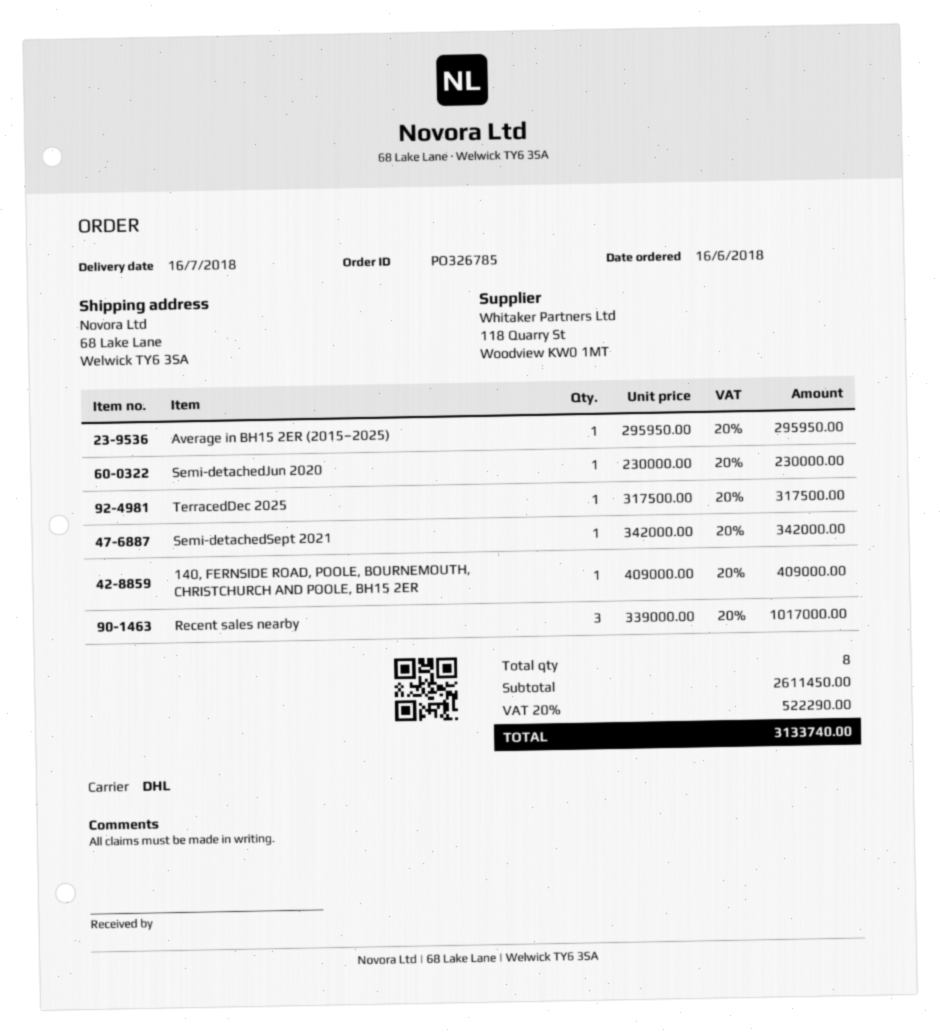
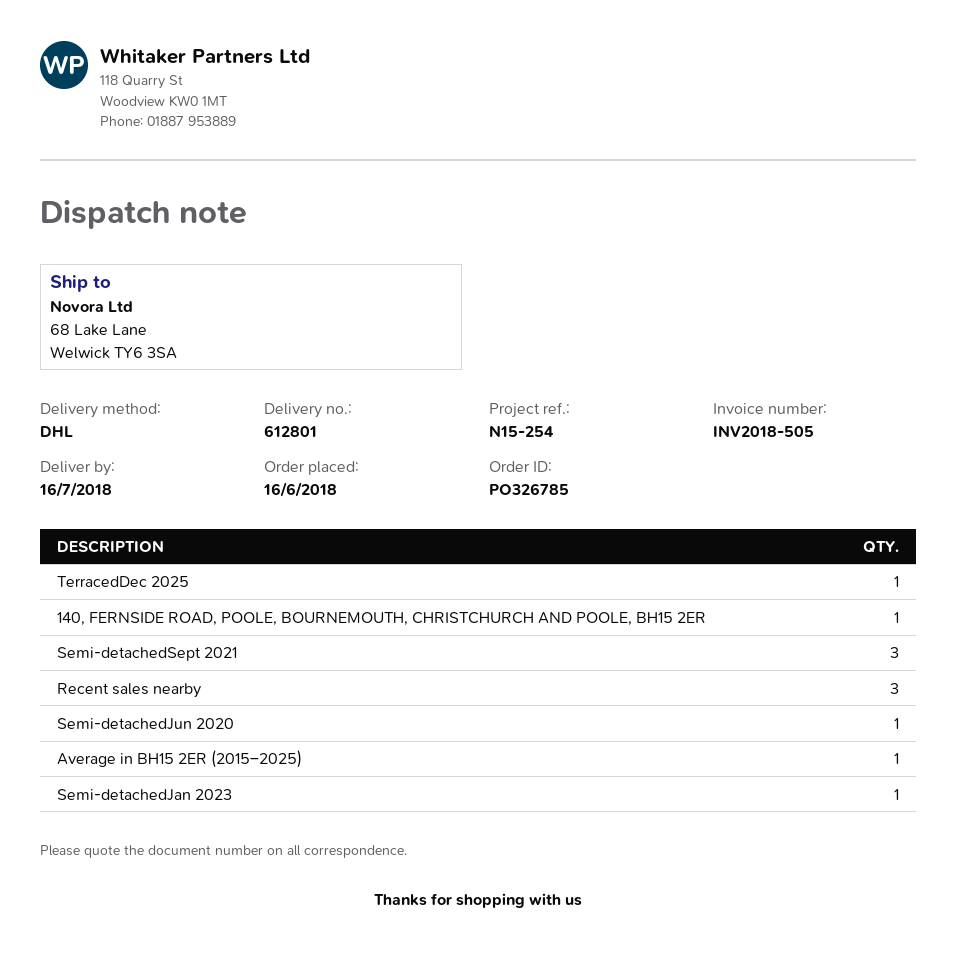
Semi-detachedSept 2021: 1 -> 3
Semi-detachedJan 2023: none -> 1

